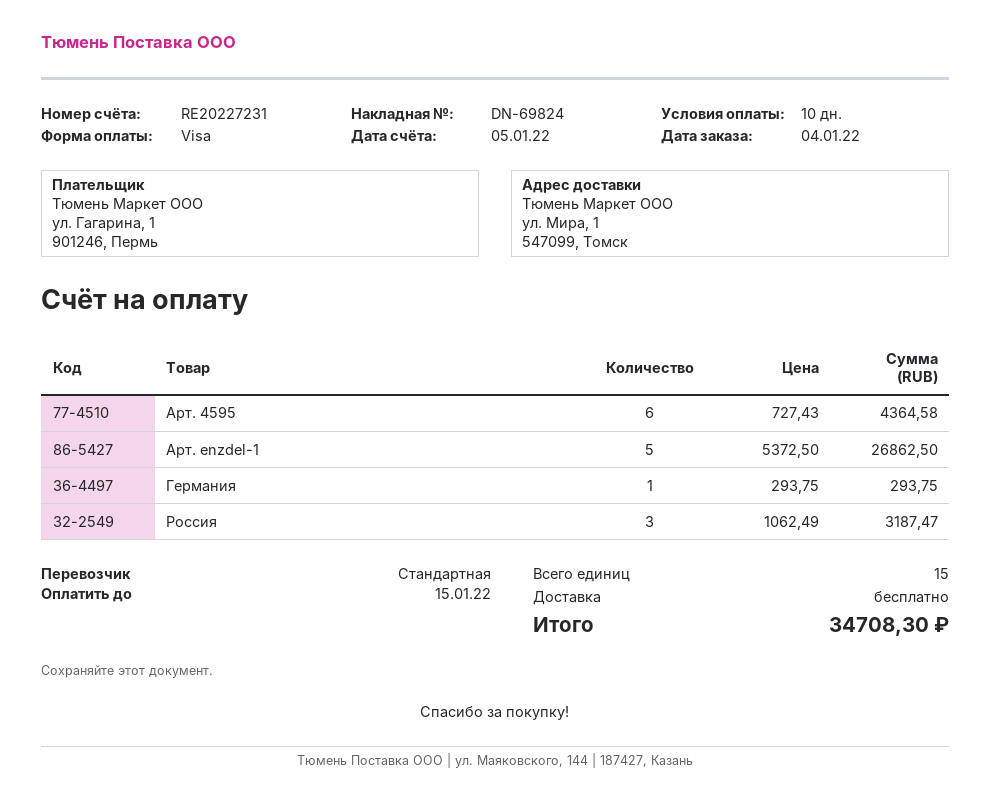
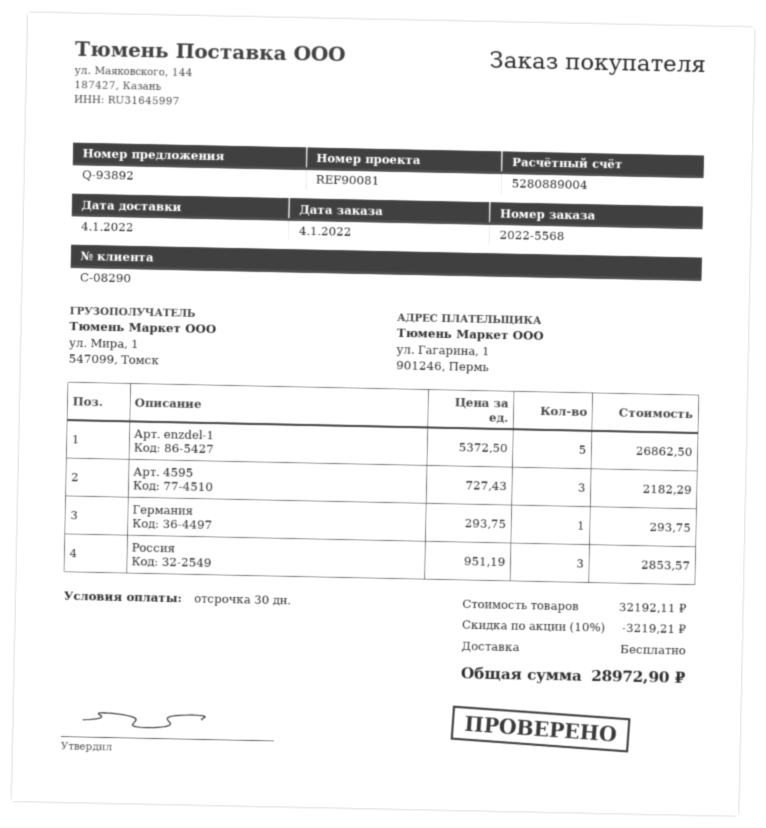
payment terms: 10 days -> 30 days
Арт. 4595: 6 x 727.43 = 4364.58 -> 3 x 727.43 = 2182.29
Россия: 3 x 1062.49 = 3187.47 -> 3 x 951.19 = 2853.57
discount: none -> 10% = 3219.21
total: 34708.30 -> 28972.90

